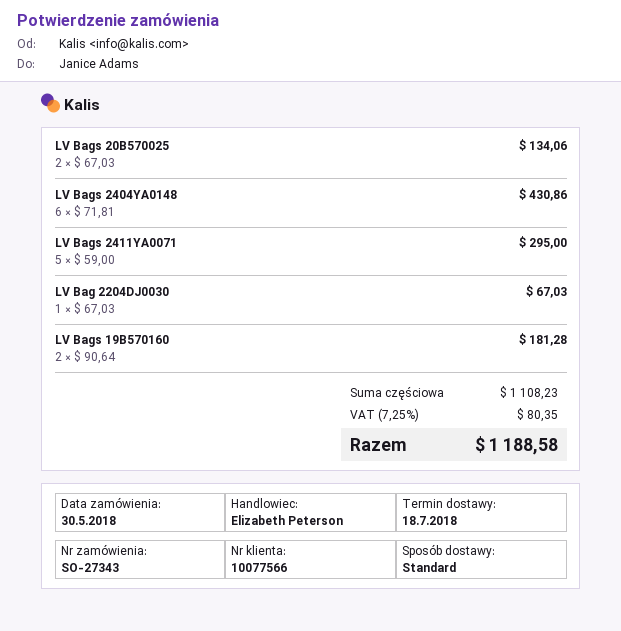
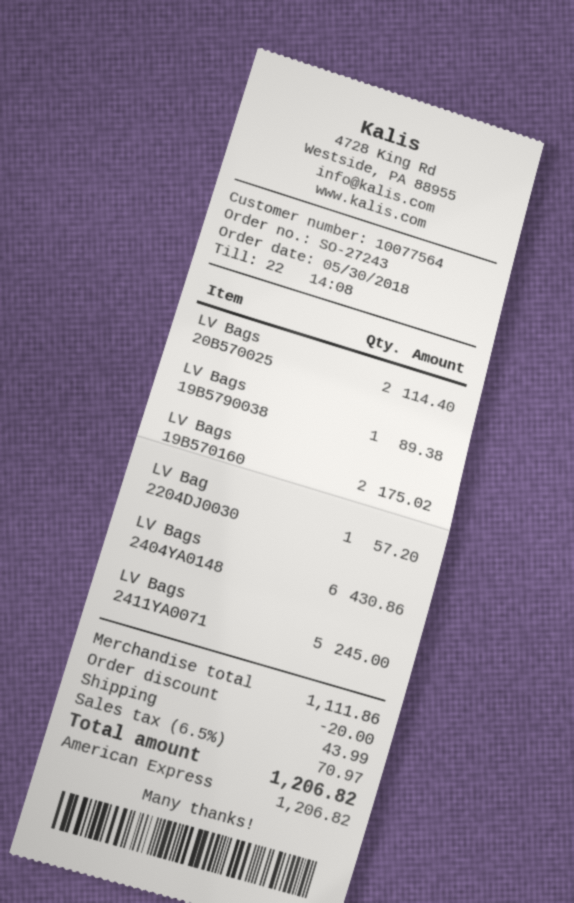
order number: SO-27343 -> SO-27243
customer number: 10077566 -> 10077564
LV Bags 20B570025: 2 for 134.06 -> 2 for 114.40
LV Bags 2411YA0071: 5 for 295.00 -> 5 for 245.00
LV Bag 2204DJ0030: 1 for 67.03 -> 1 for 57.20
LV Bags 19B570160: 2 for 181.28 -> 2 for 175.02
LV Bags 19B5790038: none -> 1 for 89.38
subtotal: 1108.23 -> 1111.86
discount: none -> 20.00
shipping: none -> 43.99
tax: 7.25% = 80.35 -> 6.5% = 70.97
total: 1188.58 -> 1206.82

